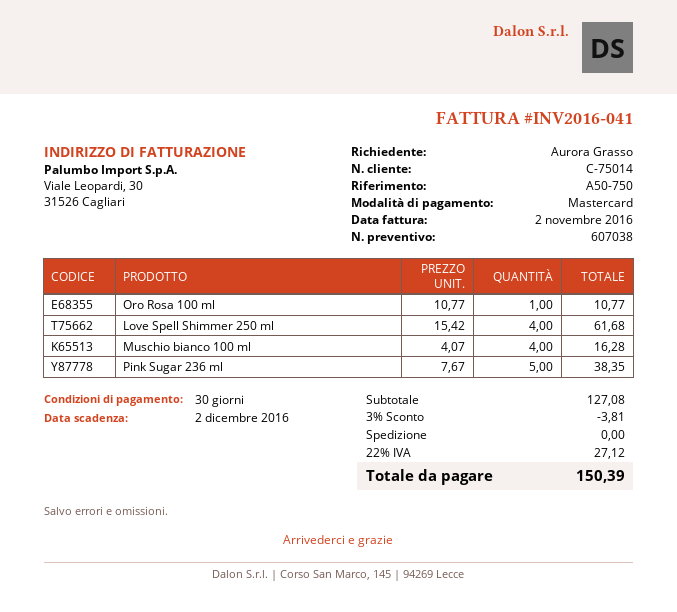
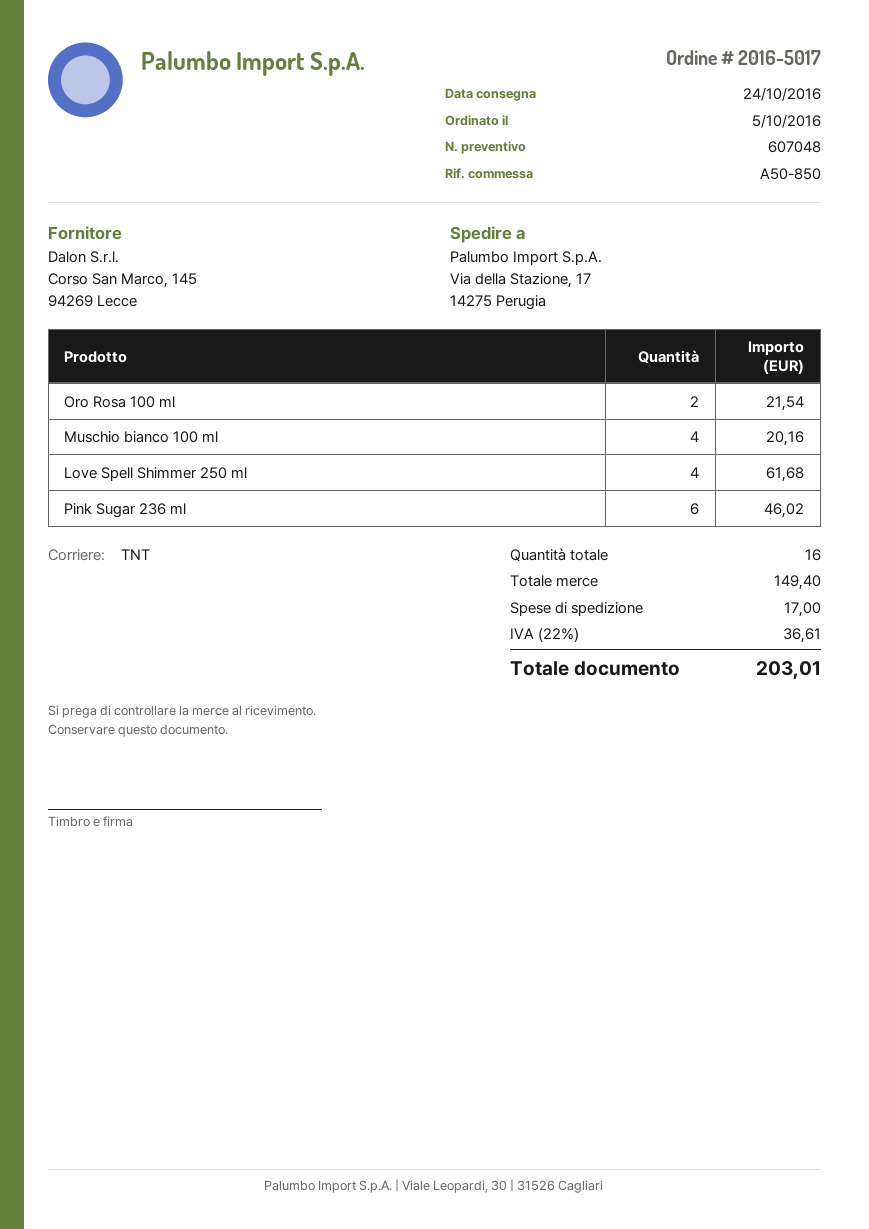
quote number: 607038 -> 607048
reference: A50-750 -> A50-850
Oro Rosa 100 ml: 1 for 10.77 -> 2 for 21.54
Muschio bianco 100 ml: 4 for 16.28 -> 4 for 20.16
Pink Sugar 236 ml: 5 for 38.35 -> 6 for 46.02
subtotal: 127.08 -> 149.40
discount: 3% = 3.81 -> none
shipping: 0.00 -> 17.00
tax: 22% = 27.12 -> 22% = 36.61
total: 150.39 -> 203.01

